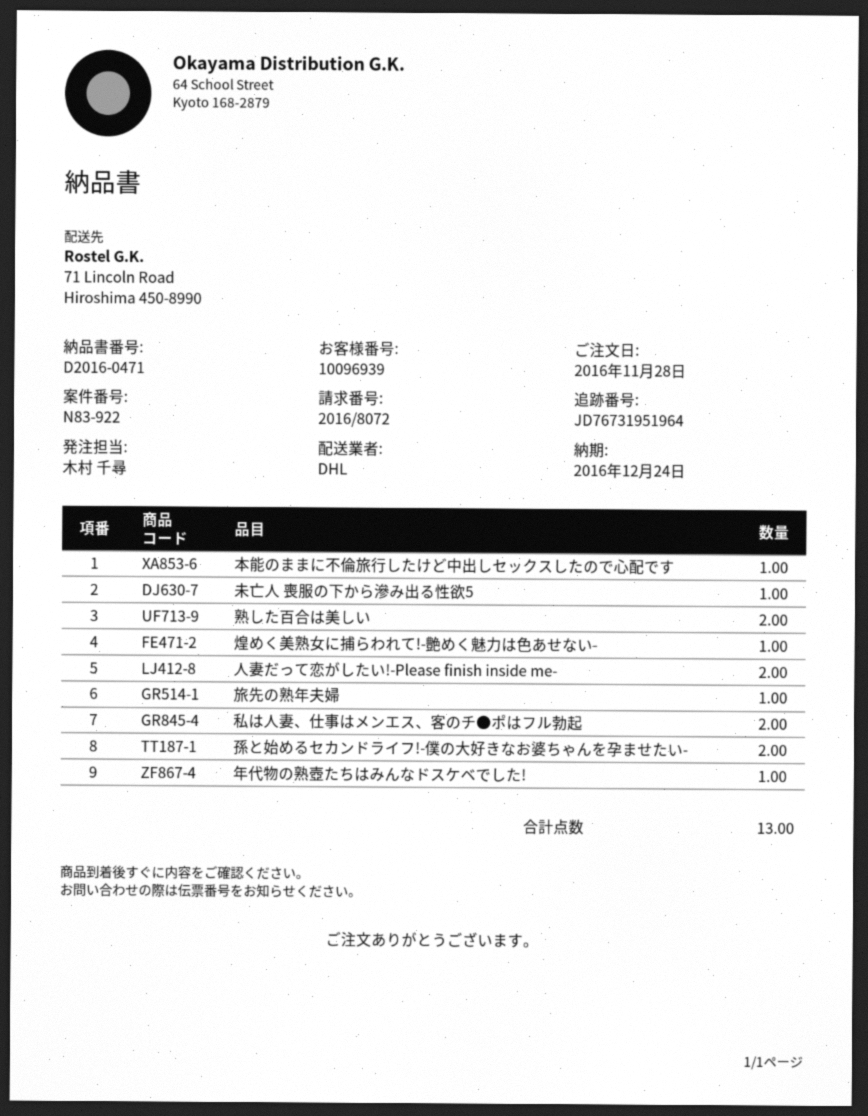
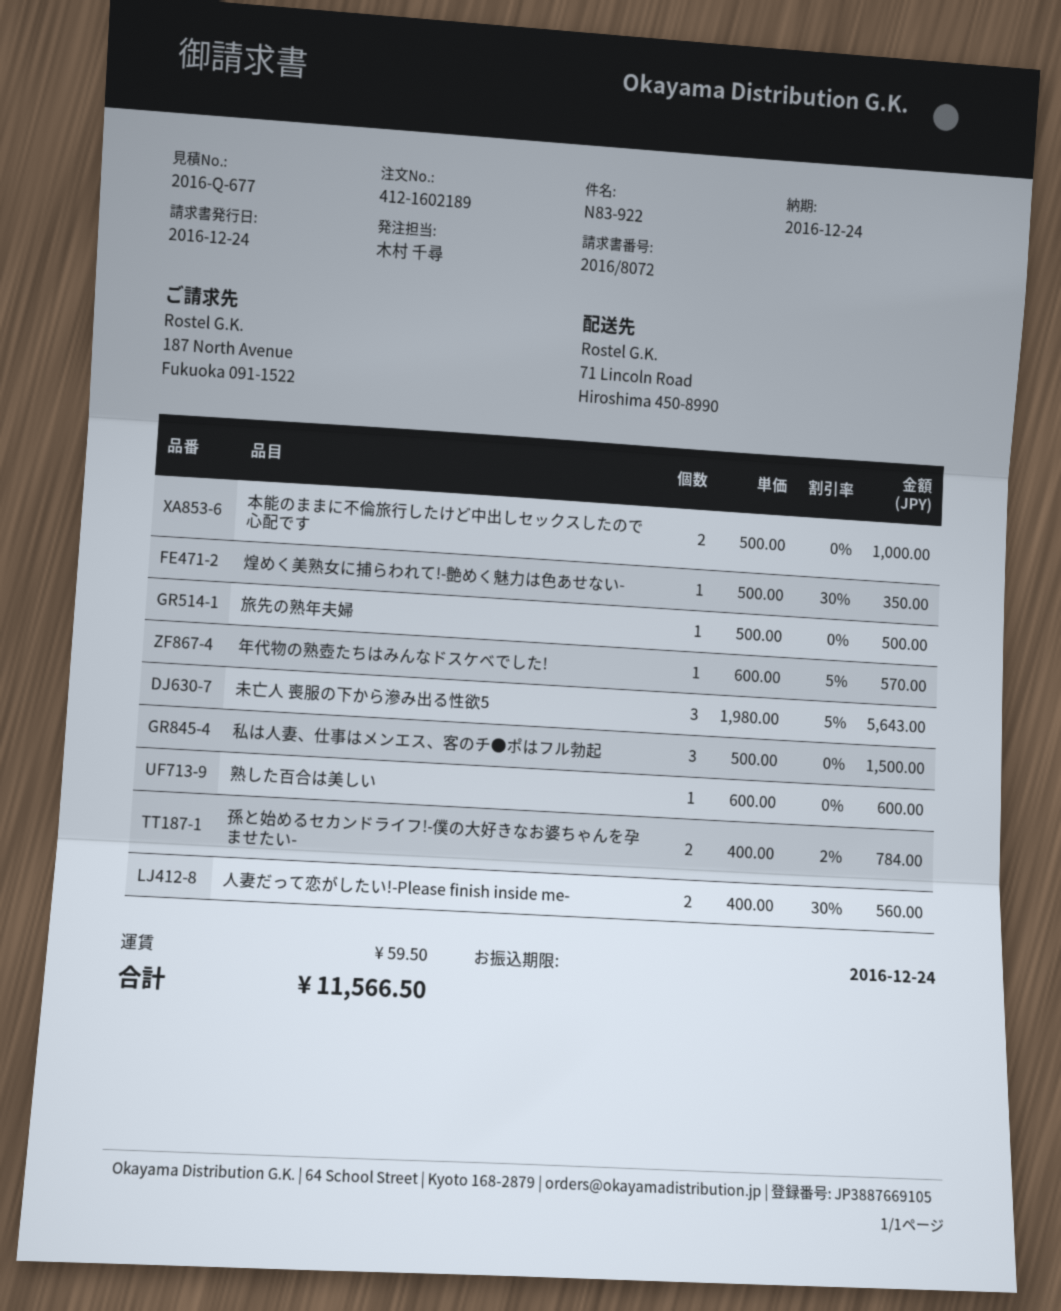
本能のままに不倫旅行したけど中出しセックスしたので心配です: 1 -> 2
未亡人 喪服の下から滲み出る性欲5: 1 -> 3
熟した百合は美しい: 2 -> 1
私は人妻、仕事はメンエス、客のチ●ポはフル勃起: 2 -> 3

